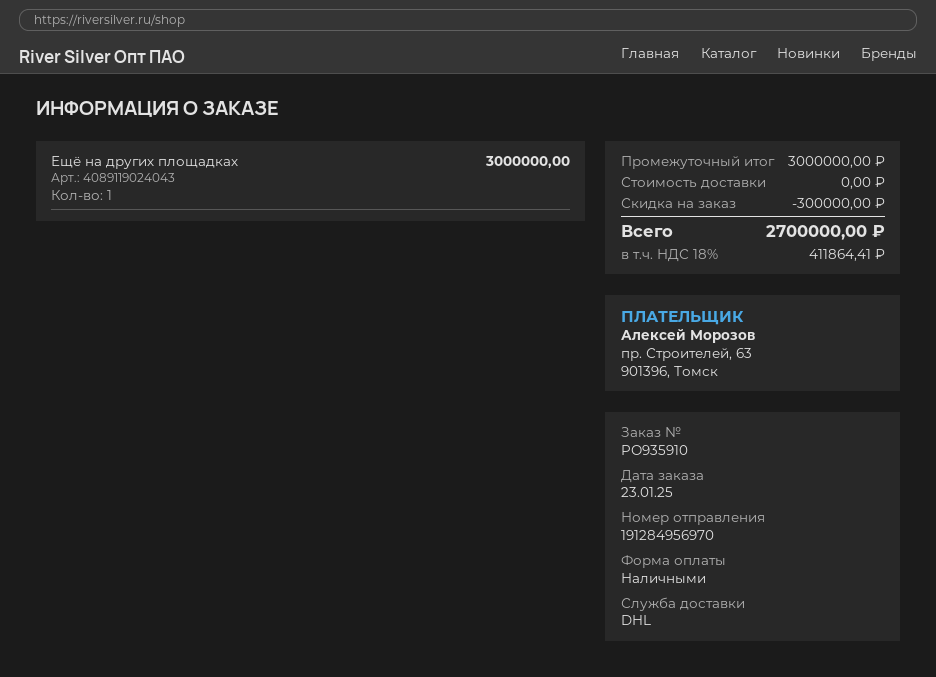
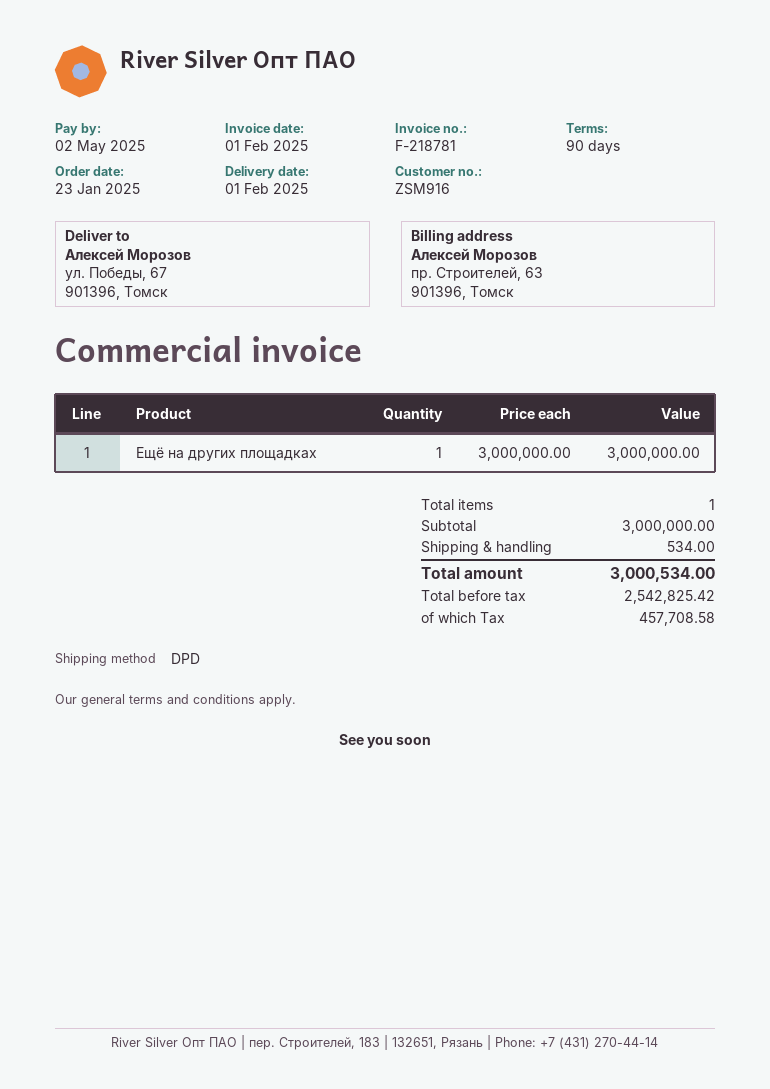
shipping method: DHL -> DPD
discount: 300000.00 -> none
shipping: 0.00 -> 534.00
tax: 411864.41 -> 457708.58
total: 2700000.00 -> 3000534.00

